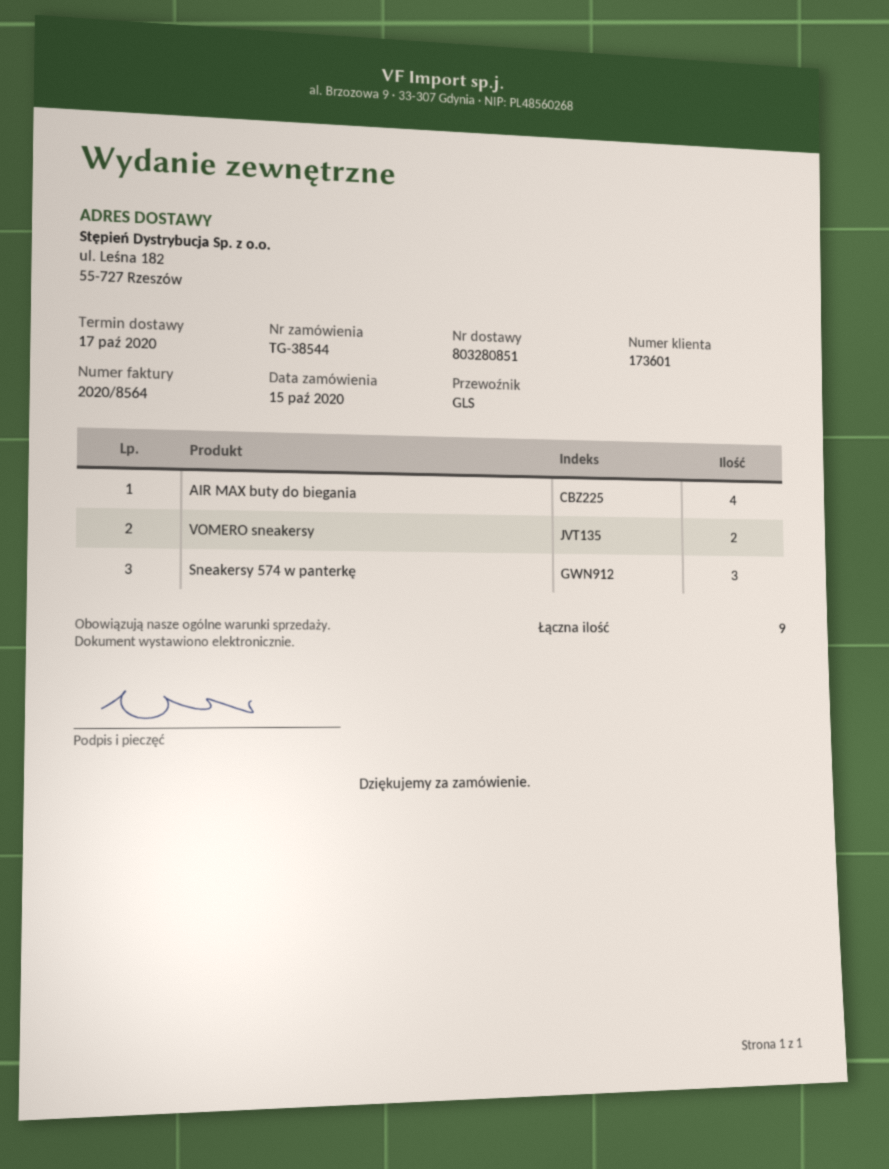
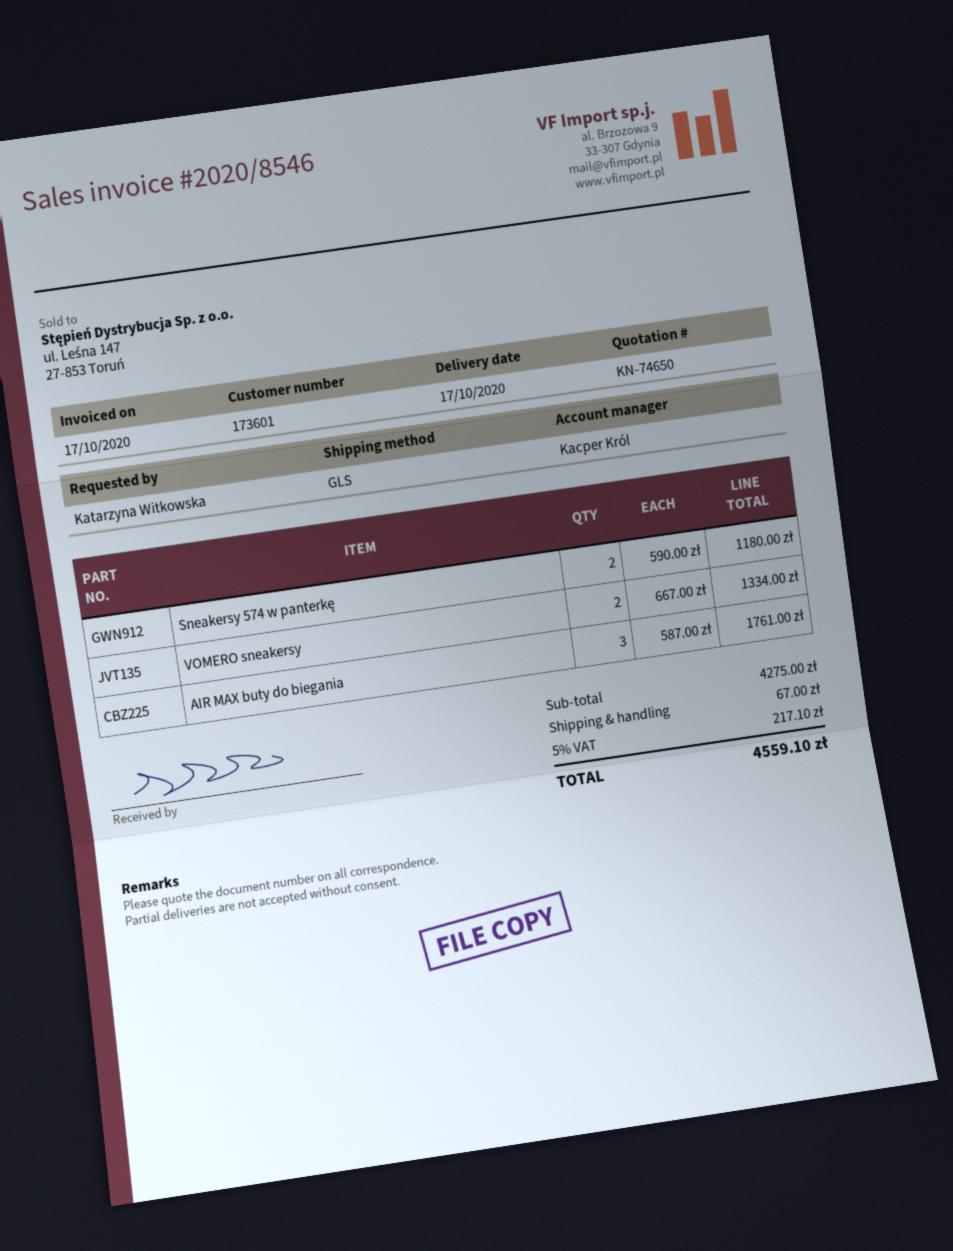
invoice number: 2020/8564 -> 2020/8546
AIR MAX buty do biegania: 4 -> 3
Sneakersy 574 w panterkę: 3 -> 2

